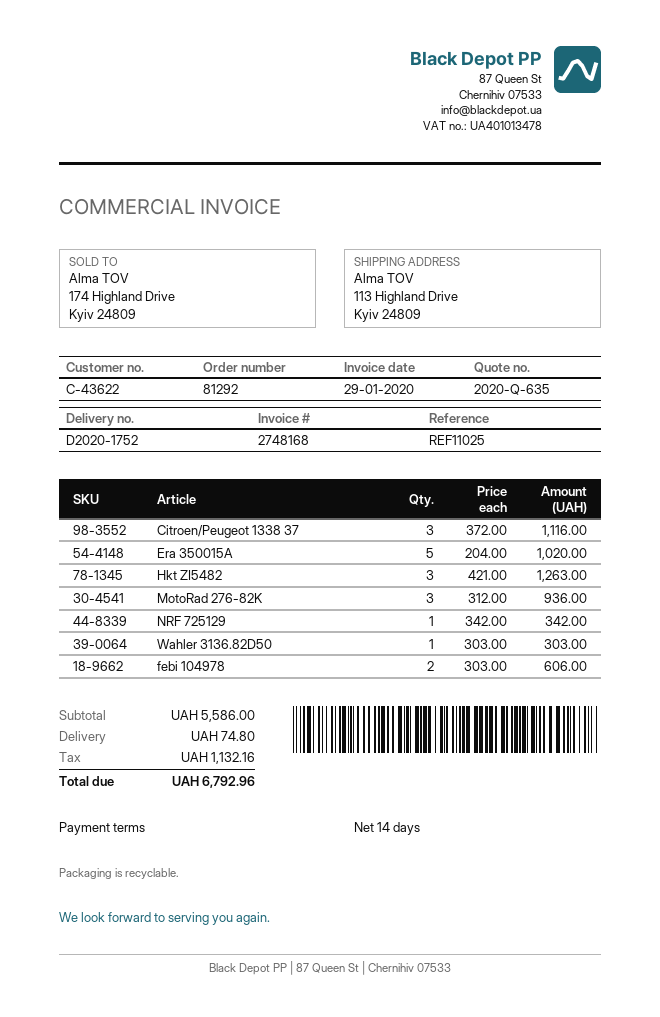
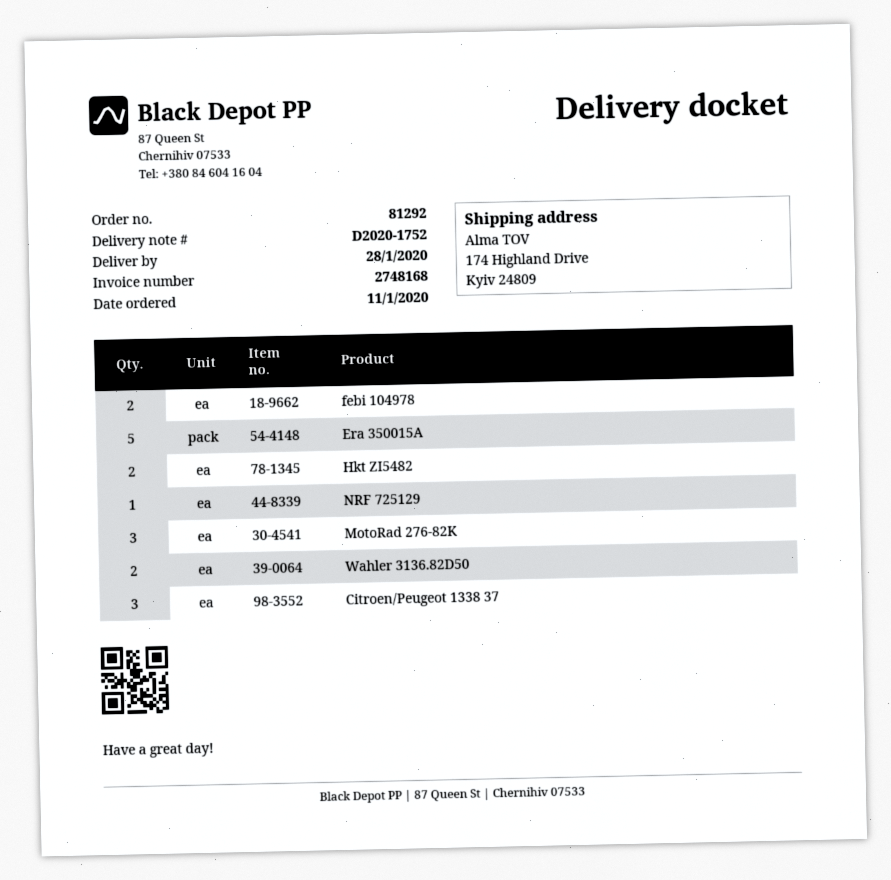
ship to: 113 Highland Drive, Kyiv 24809 -> 174 Highland Drive, Kyiv 24809
Hkt ZI5482: 3 -> 2
Wahler 3136.82D50: 1 -> 2

